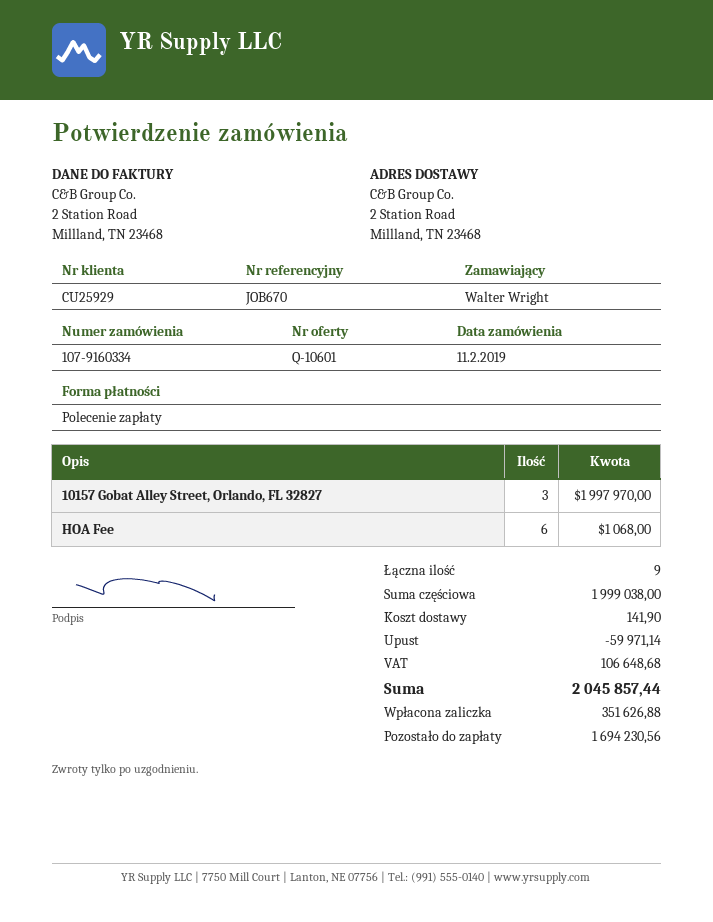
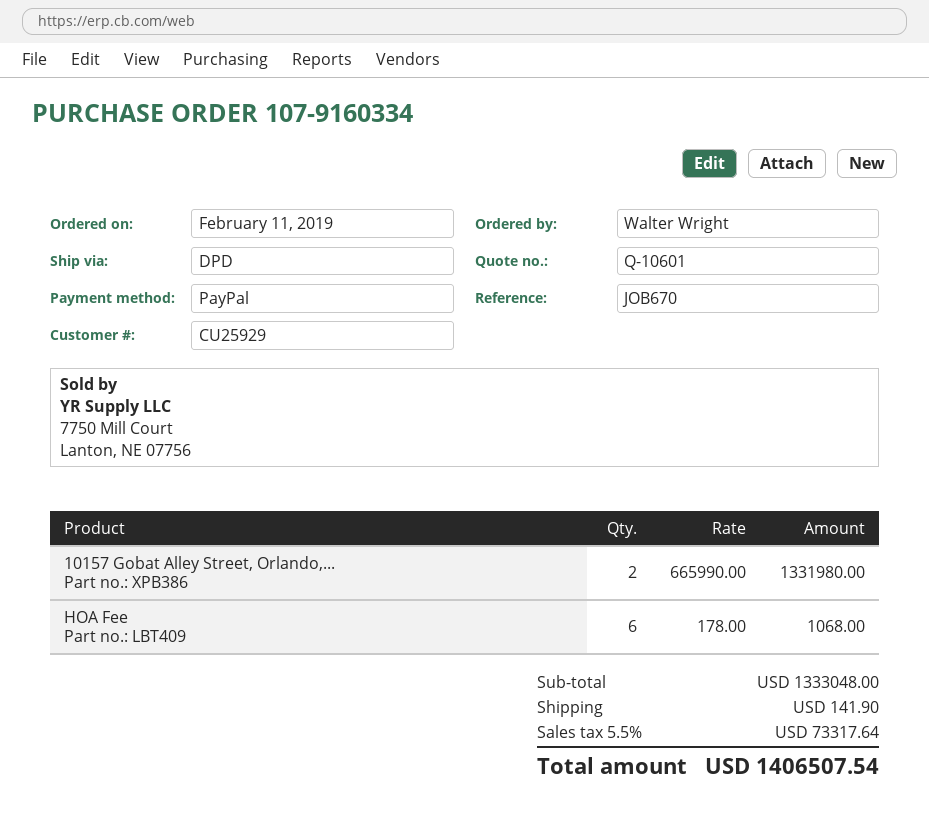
payment method: direct debit -> PayPal
10157 Gobat Alley Street, Orlando, FL 32827: 3 for 1997970.00 -> 2 for 1331980.00
subtotal: 1999038.00 -> 1333048.00
discount: 59971.14 -> none
tax: 106648.68 -> 73317.64
total: 2045857.44 -> 1406507.54

